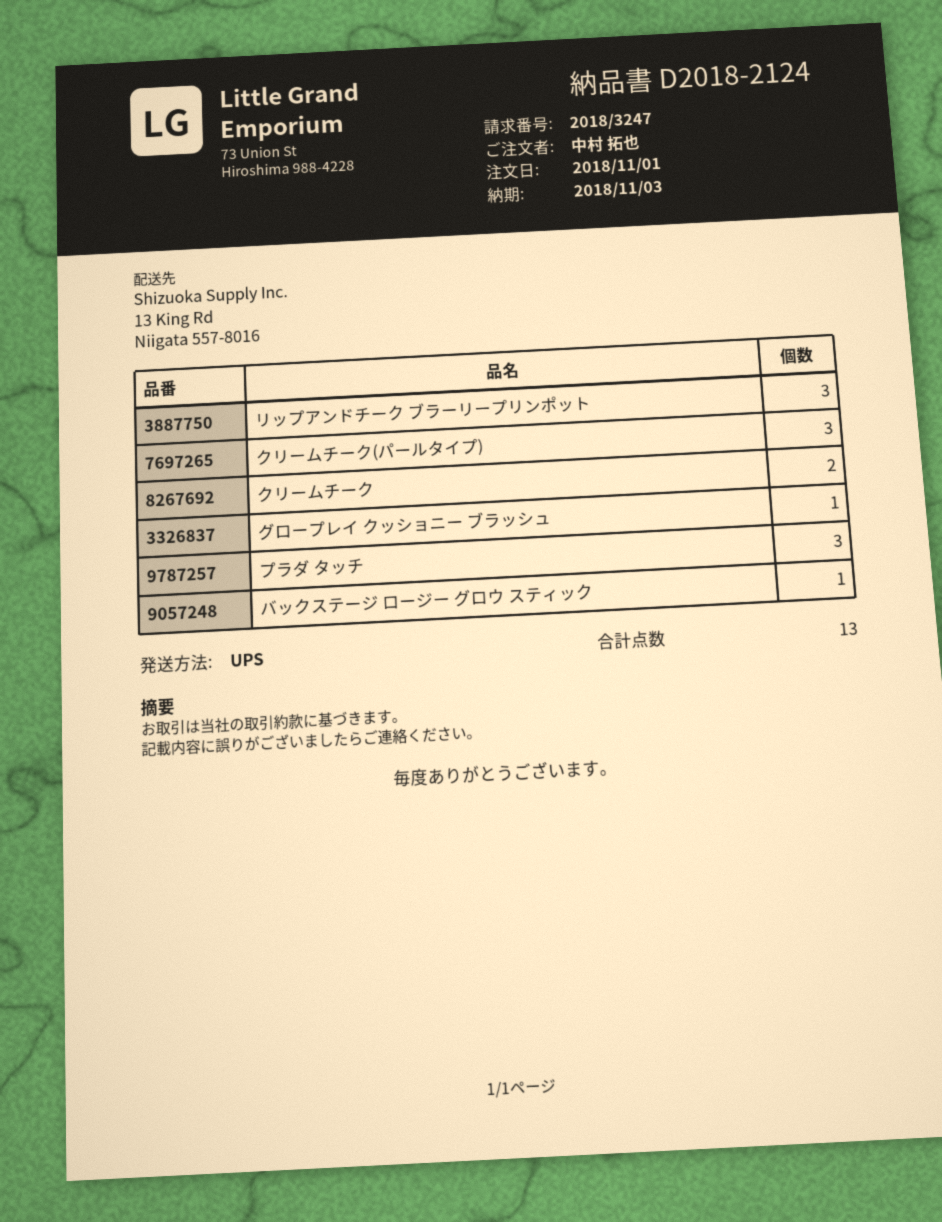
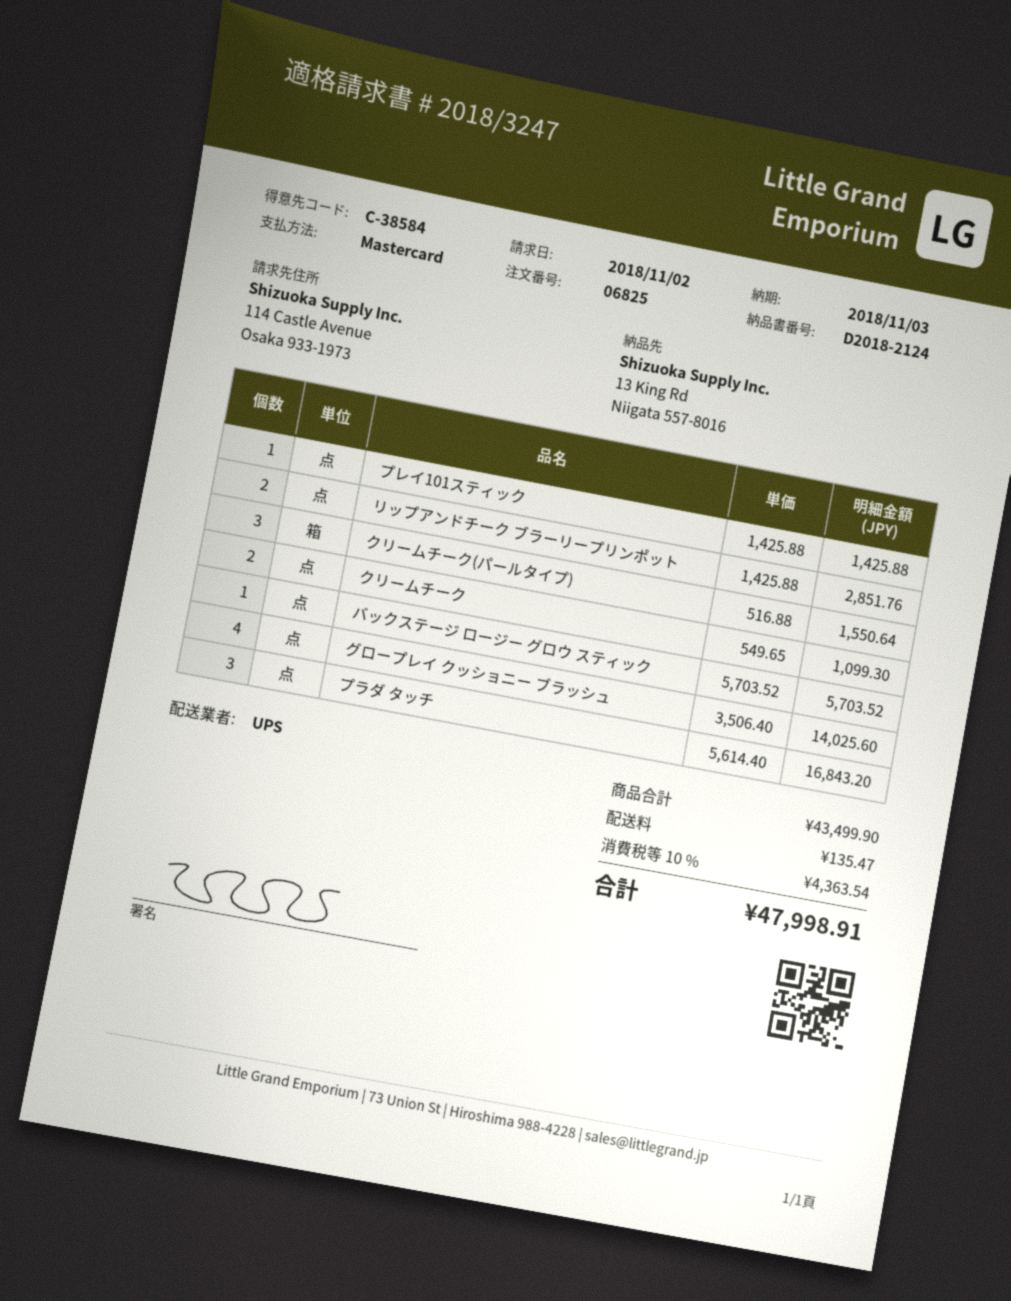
リップアンドチーク ブラーリープリンポット: 3 -> 2
グロープレイ クッショニー ブラッシュ: 1 -> 4
プレイ101スティック: none -> 1

